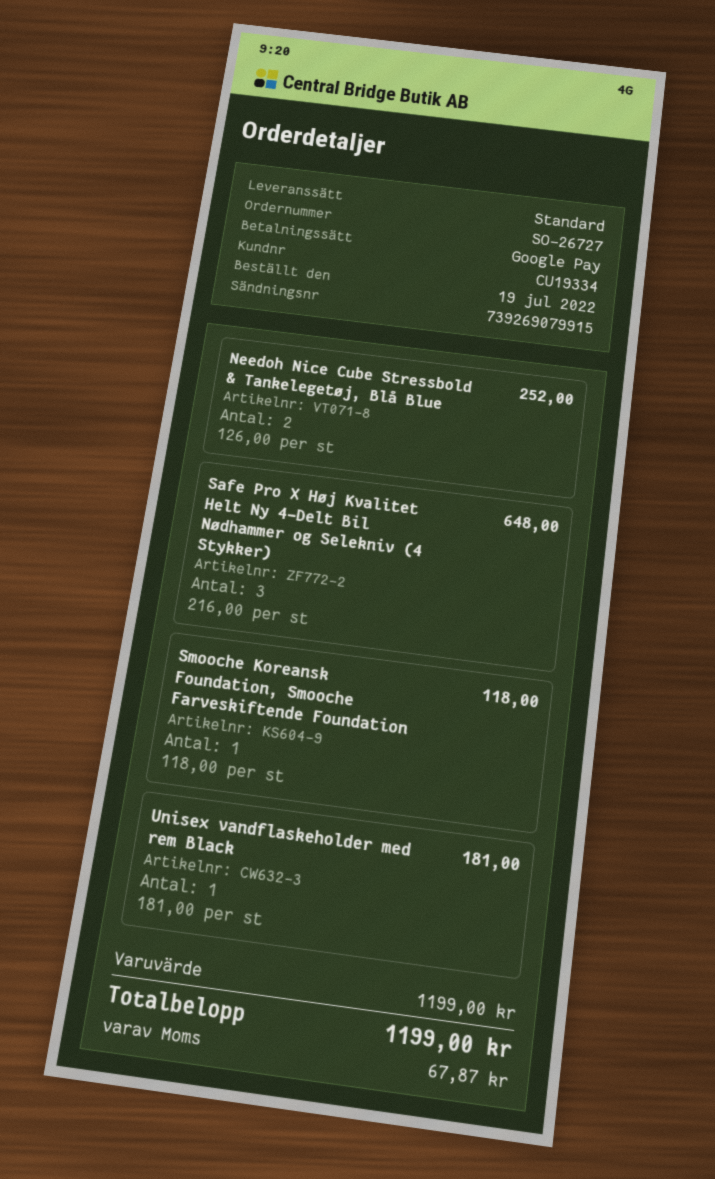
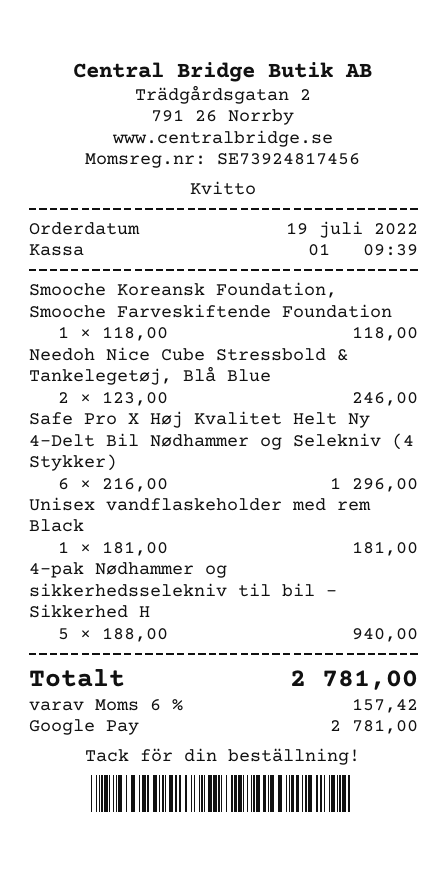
Needoh Nice Cube Stressbold & Tankelegetøj, Blå Blue: 2 x 126.00 = 252.00 -> 2 x 123.00 = 246.00
Safe Pro X Høj Kvalitet Helt Ny 4-Delt Bil Nødhammer og Selekniv (4 Stykker): 3 x 216.00 = 648.00 -> 6 x 216.00 = 1296.00
4-pak Nødhammer og sikkerhedsselekniv til bil - Sikkerhed H: none -> 5 x 188.00 = 940.00
tax: 67.87 -> 157.42
total: 1199.00 -> 2781.00

